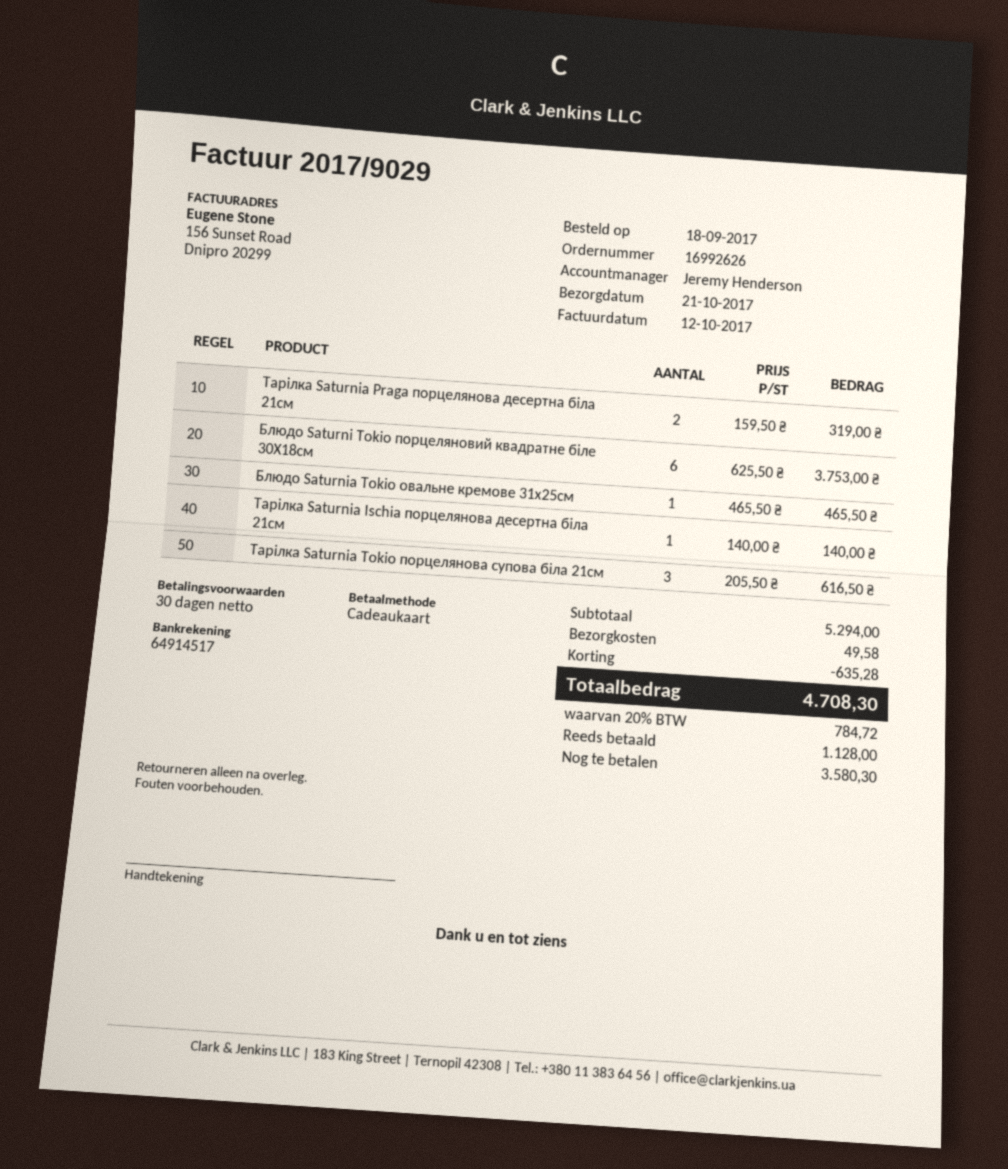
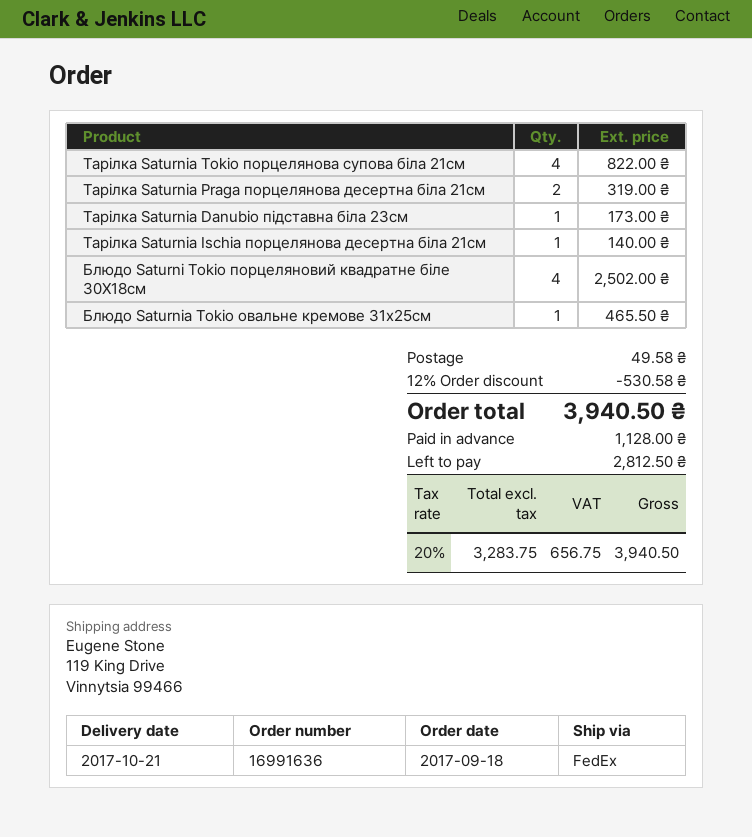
order number: 16992626 -> 16991636
Блюдо Saturni Tokio порцеляновий квадратне біле 30Х18см: 6 for 3753.00 -> 4 for 2502.00
Тарілка Saturnia Tokio порцелянова супова біла 21см: 3 for 616.50 -> 4 for 822.00
Тарілка Saturnia Danubio підставна біла 23см: none -> 1 for 173.00
discount: 635.28 -> 530.58
tax: 20% = 784.72 -> 20% = 656.75
total: 4708.30 -> 3940.50
balance: 3580.30 -> 2812.50

